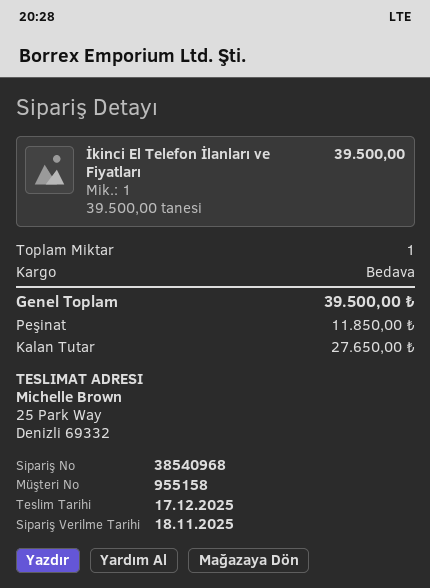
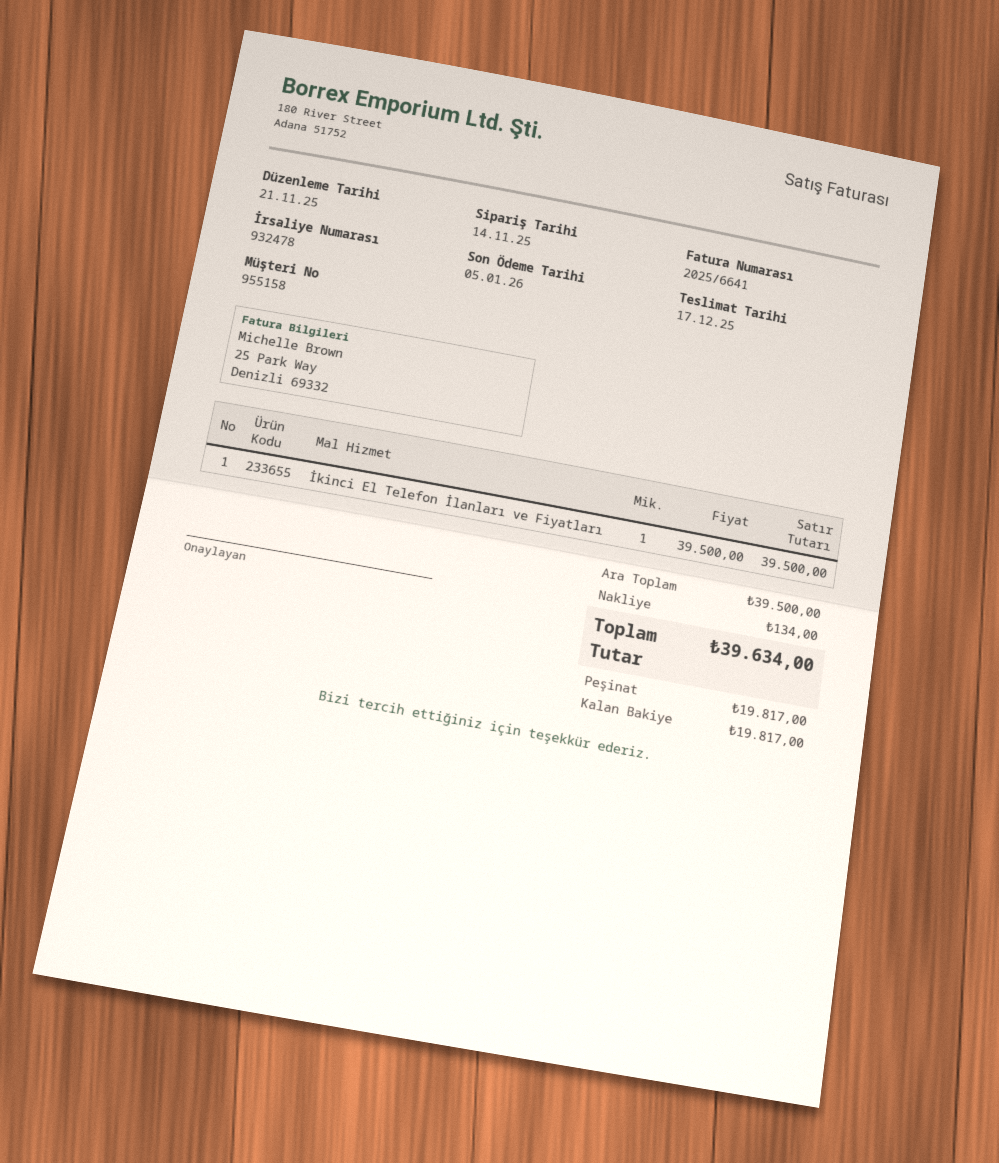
order date: 2025-11-18 -> 2025-11-14
shipping: 0.00 -> 134.00
total: 39500.00 -> 39634.00
deposit: 11850.00 -> 19817.00
balance: 27650.00 -> 19817.00

